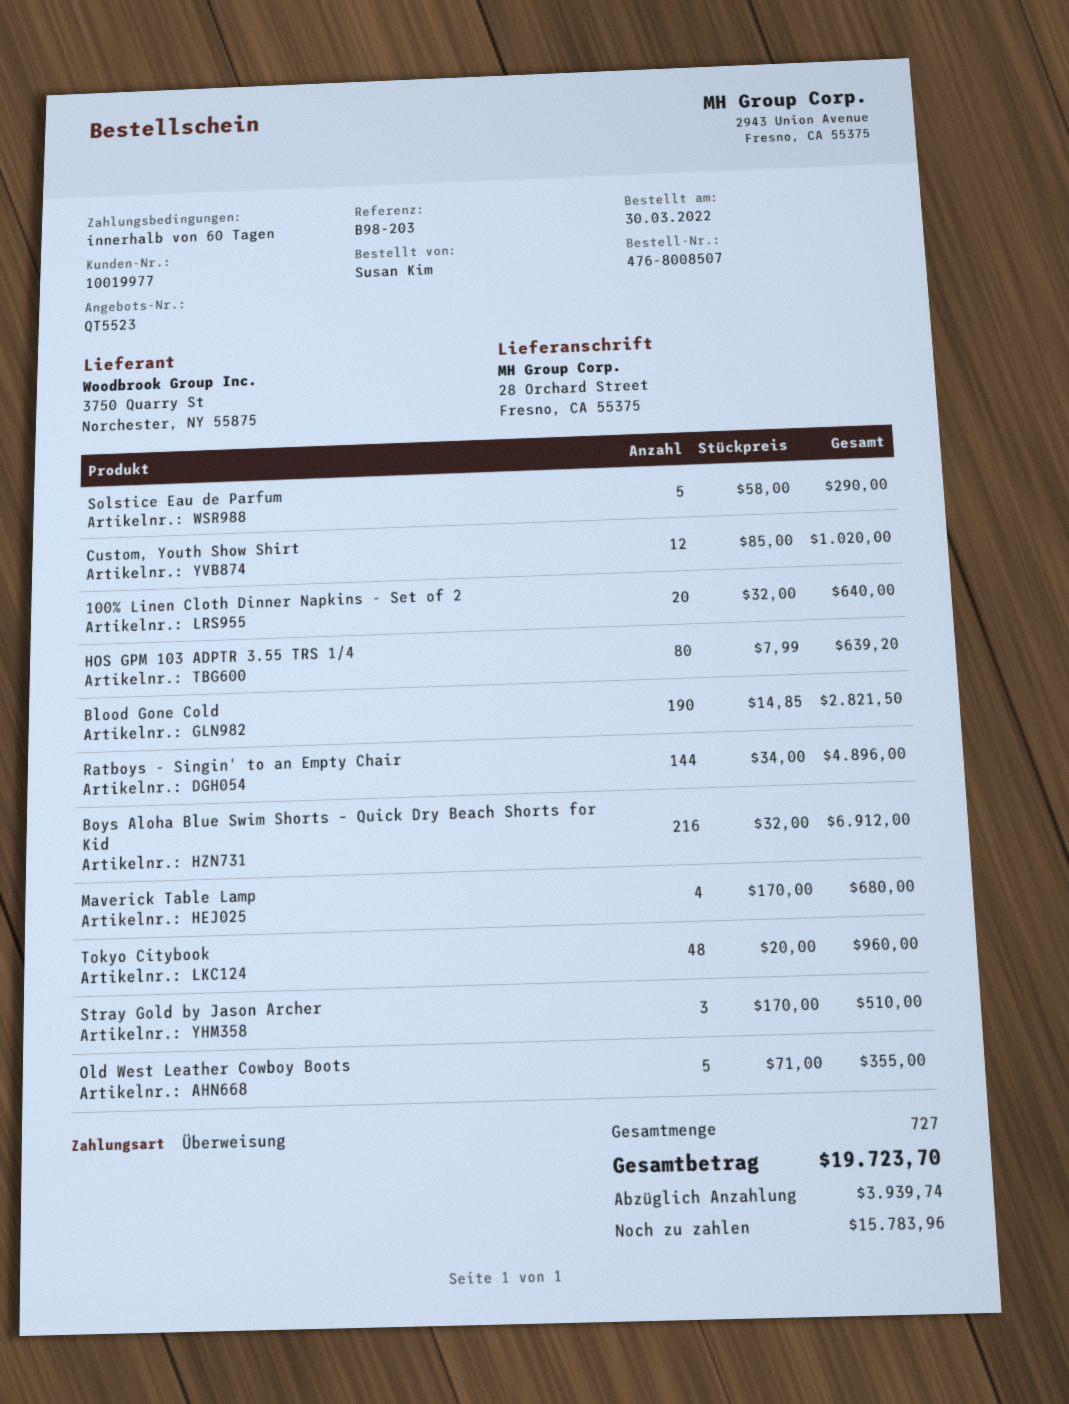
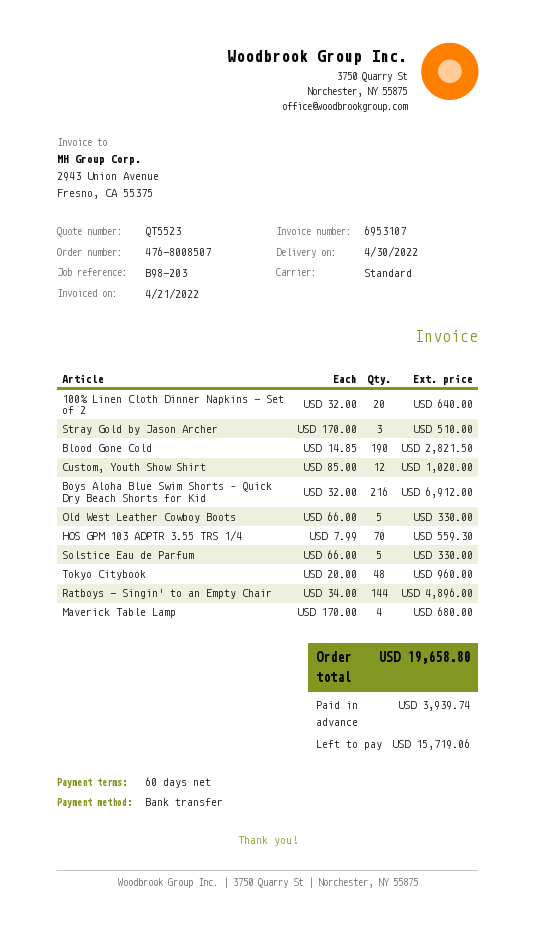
Solstice Eau de Parfum: 5 x 58.00 = 290.00 -> 5 x 66.00 = 330.00
HOS GPM 103 ADPTR 3.55 TRS 1/4: 80 x 7.99 = 639.20 -> 70 x 7.99 = 559.30
Old West Leather Cowboy Boots: 5 x 71.00 = 355.00 -> 5 x 66.00 = 330.00
total: 19723.70 -> 19658.80
balance: 15783.96 -> 15719.06

